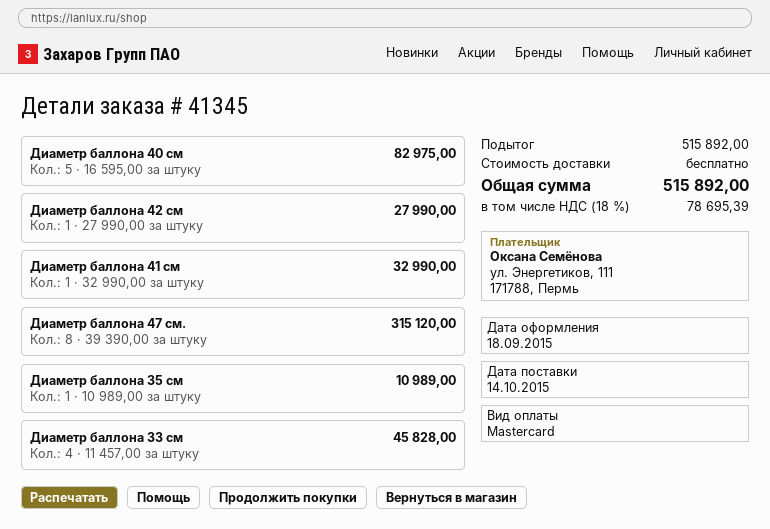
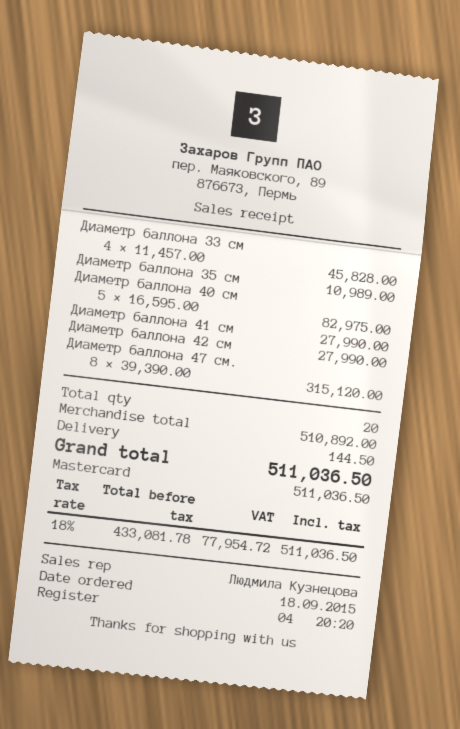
Диаметр баллона 41 см: 1 x 32990.00 = 32990.00 -> 1 x 27990.00 = 27990.00
subtotal: 515892.00 -> 510892.00
shipping: 0.00 -> 144.50
tax: 18% = 78695.39 -> 18% = 77954.72
total: 515892.00 -> 511036.50

